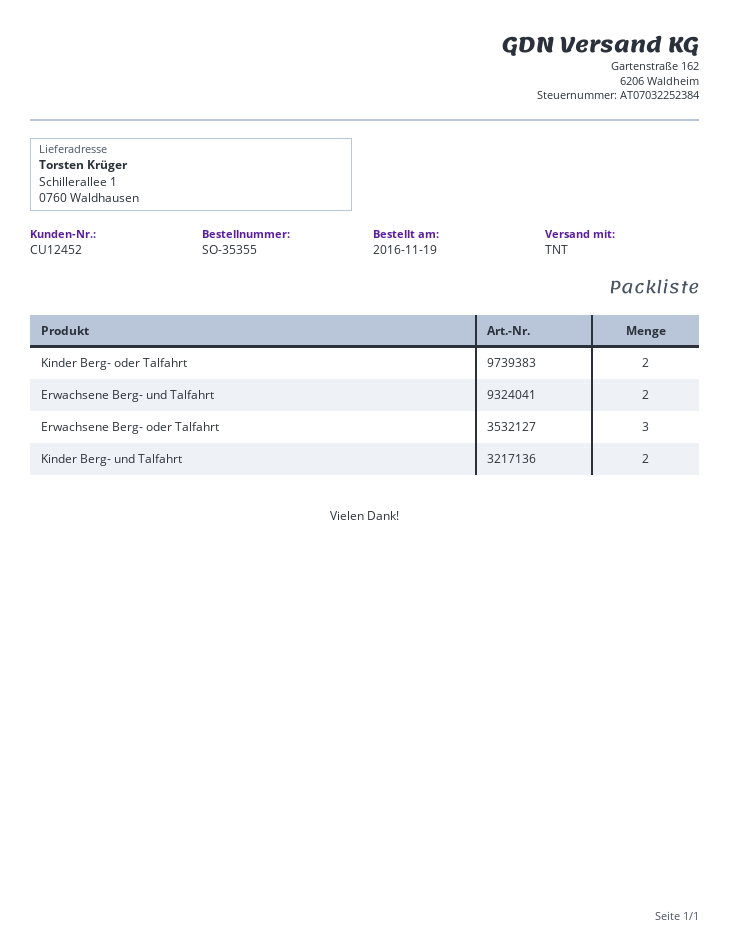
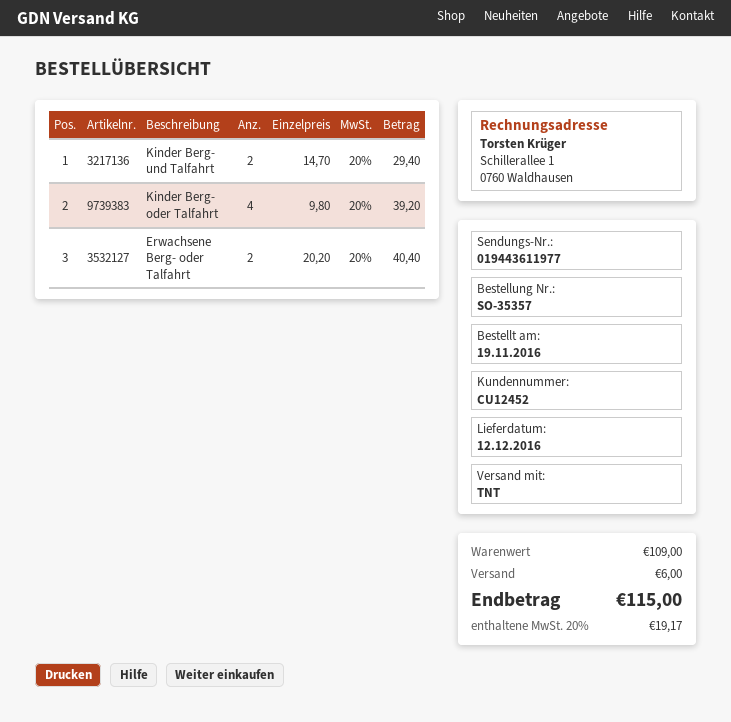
order number: SO-35355 -> SO-35357
Kinder Berg- oder Talfahrt: 2 -> 4
Erwachsene Berg- und Talfahrt: 2 -> none
Erwachsene Berg- oder Talfahrt: 3 -> 2

